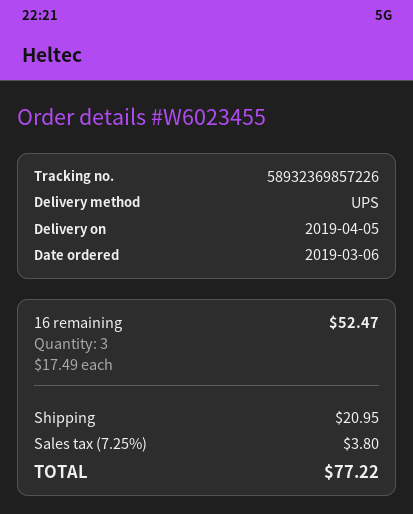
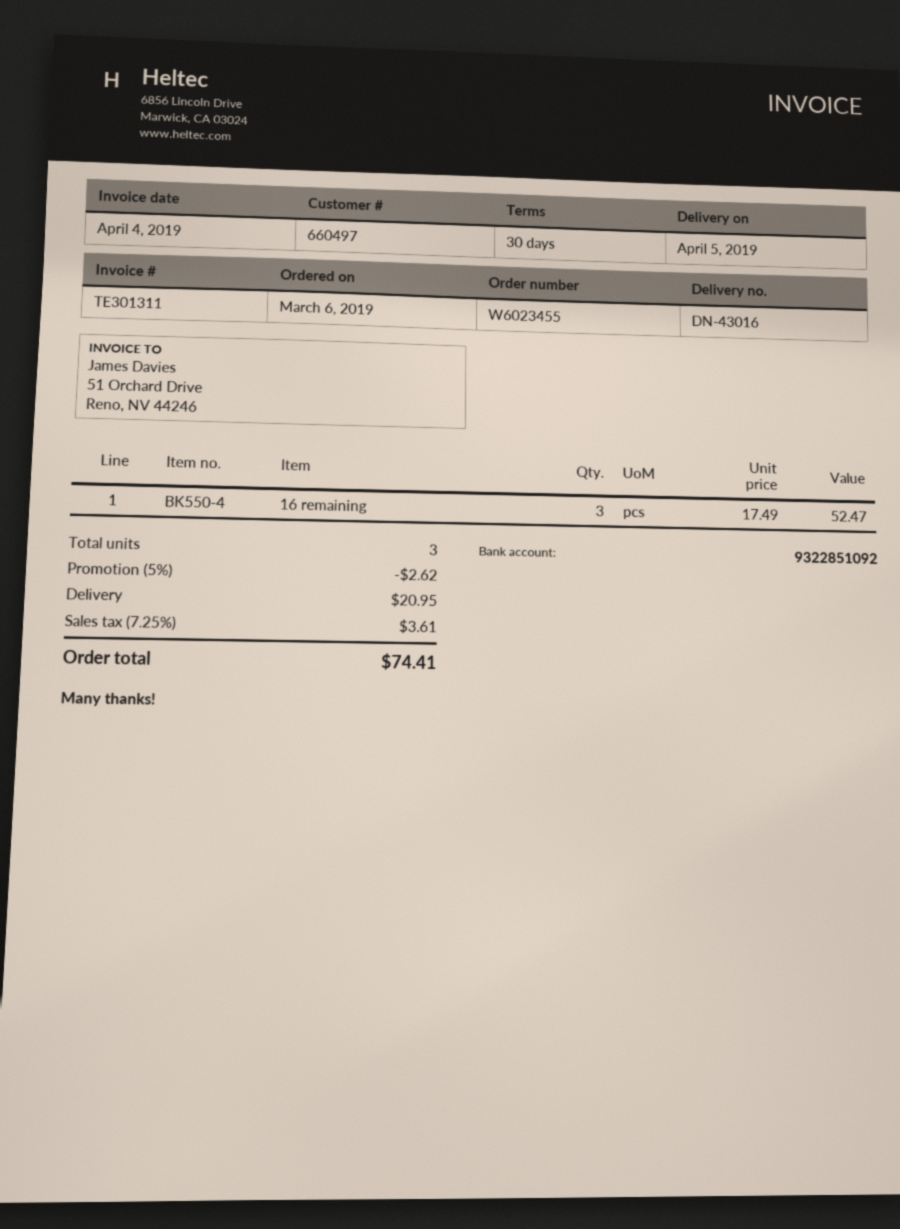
discount: none -> 5% = 2.62
tax: 7.25% = 3.80 -> 7.25% = 3.61
total: 77.22 -> 74.41

